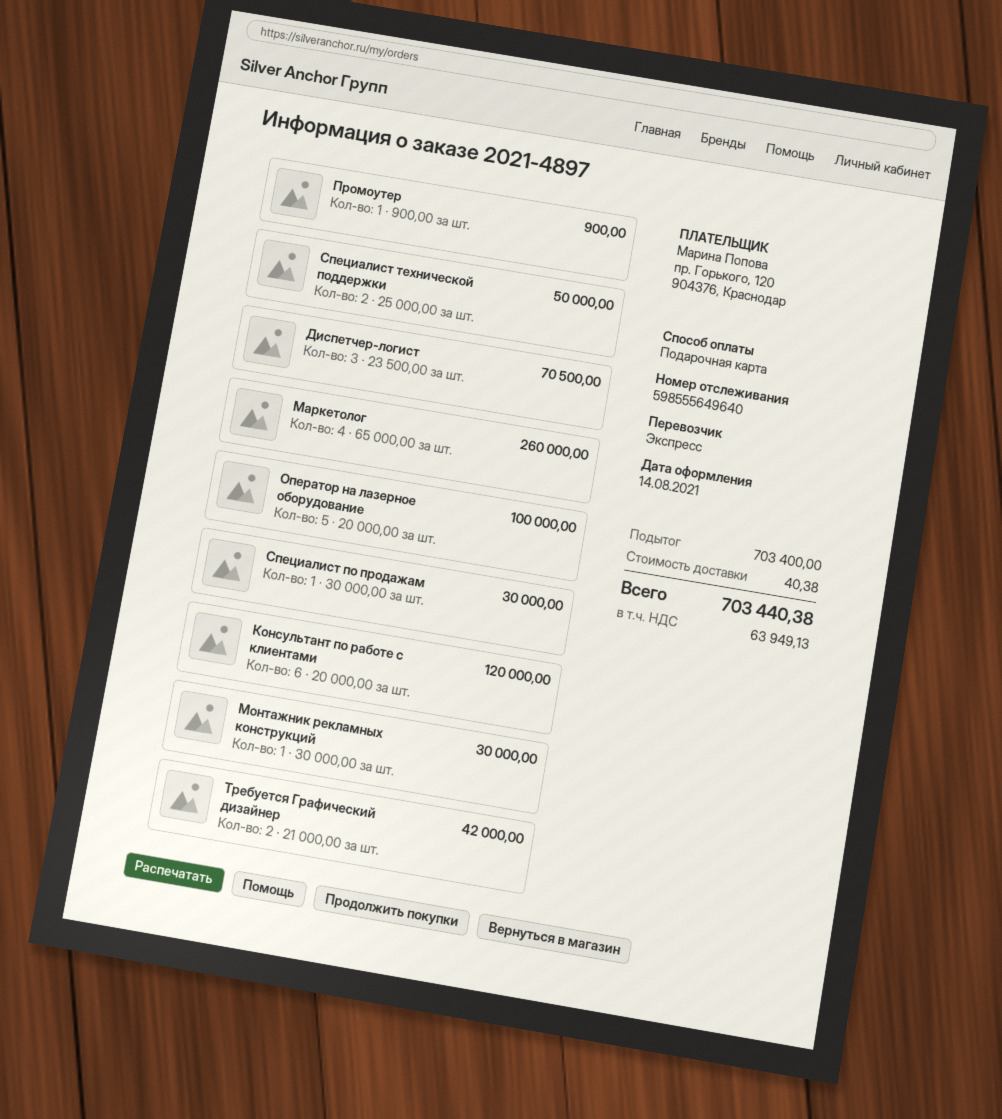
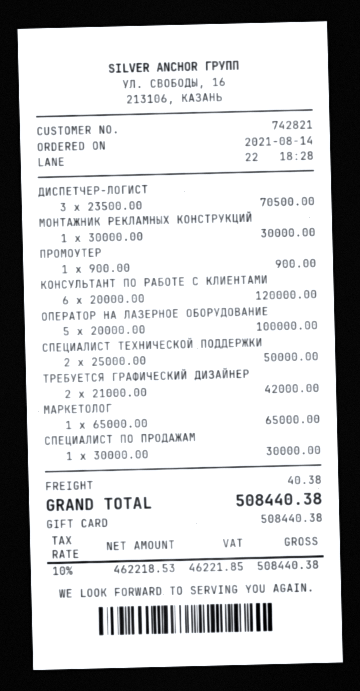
Маркетолог: 4 x 65000.00 = 260000.00 -> 1 x 65000.00 = 65000.00
tax: 63949.13 -> 46221.85
total: 703440.38 -> 508440.38

